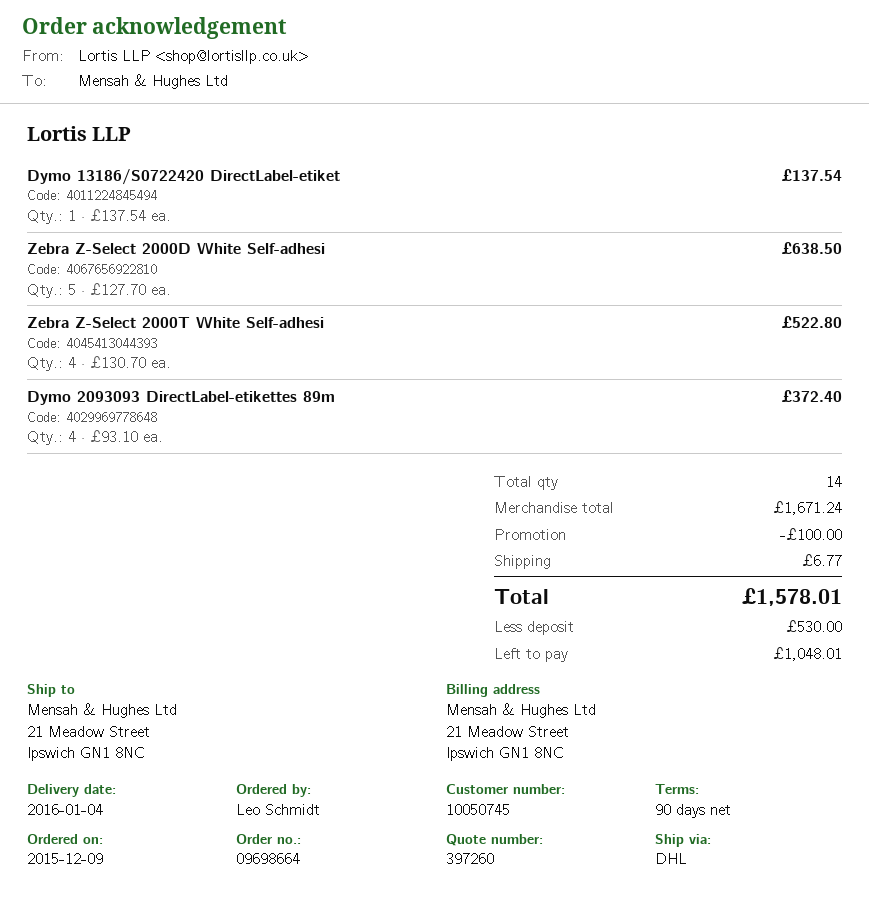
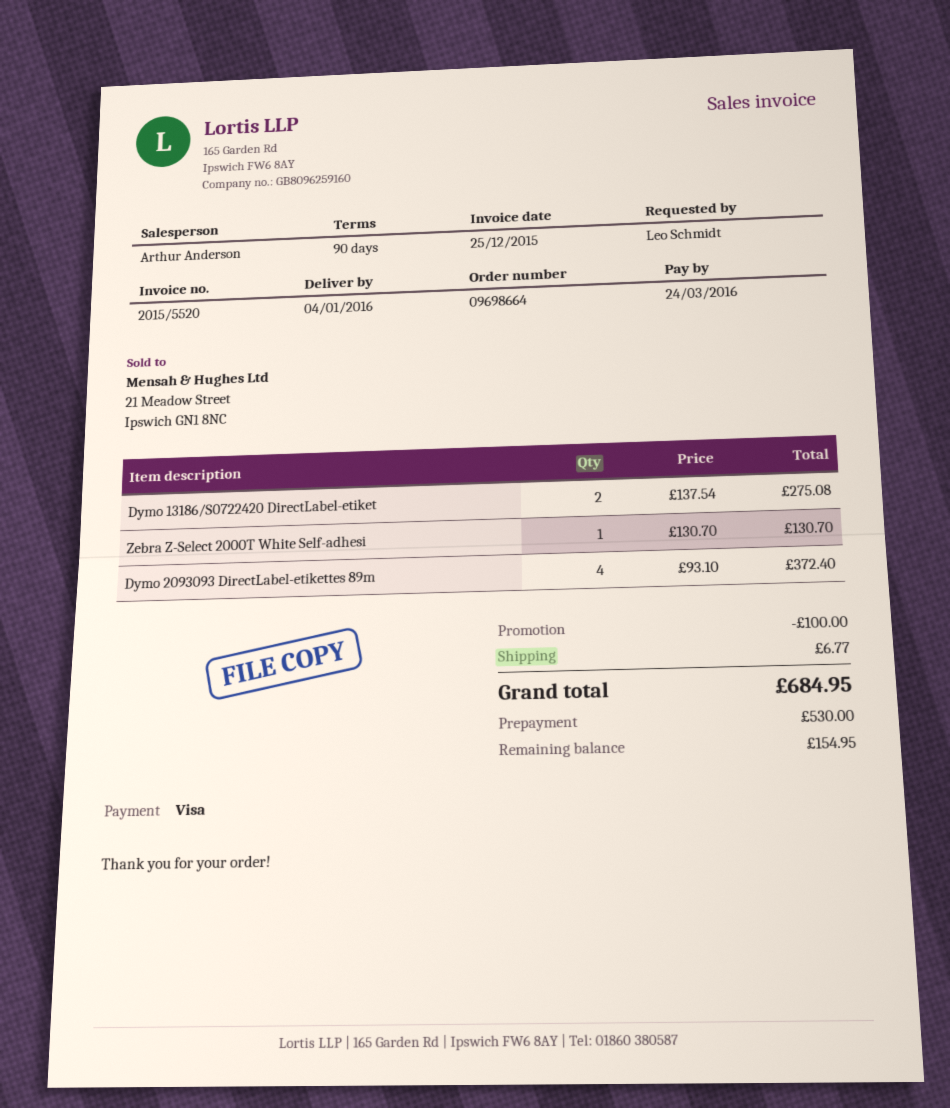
Dymo 13186/S0722420 DirectLabel-etiket: 1 x 137.54 = 137.54 -> 2 x 137.54 = 275.08
Zebra Z-Select 2000D White Self-adhesi: 5 x 127.70 = 638.50 -> none
Zebra Z-Select 2000T White Self-adhesi: 4 x 130.70 = 522.80 -> 1 x 130.70 = 130.70
total: 1578.01 -> 684.95
balance: 1048.01 -> 154.95

